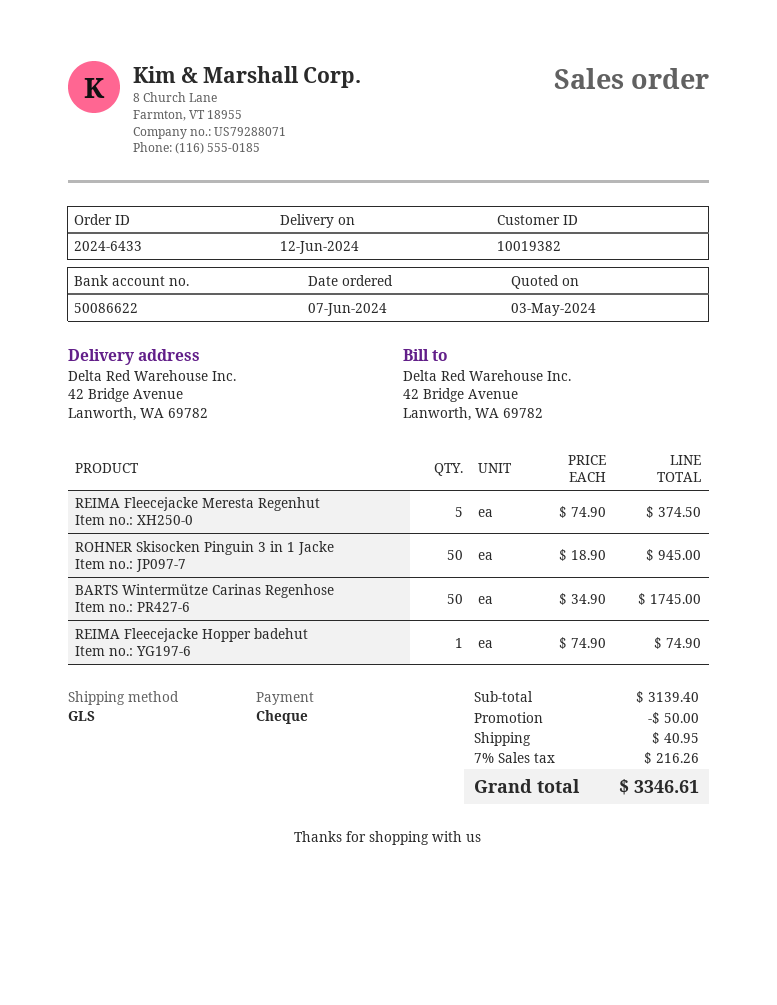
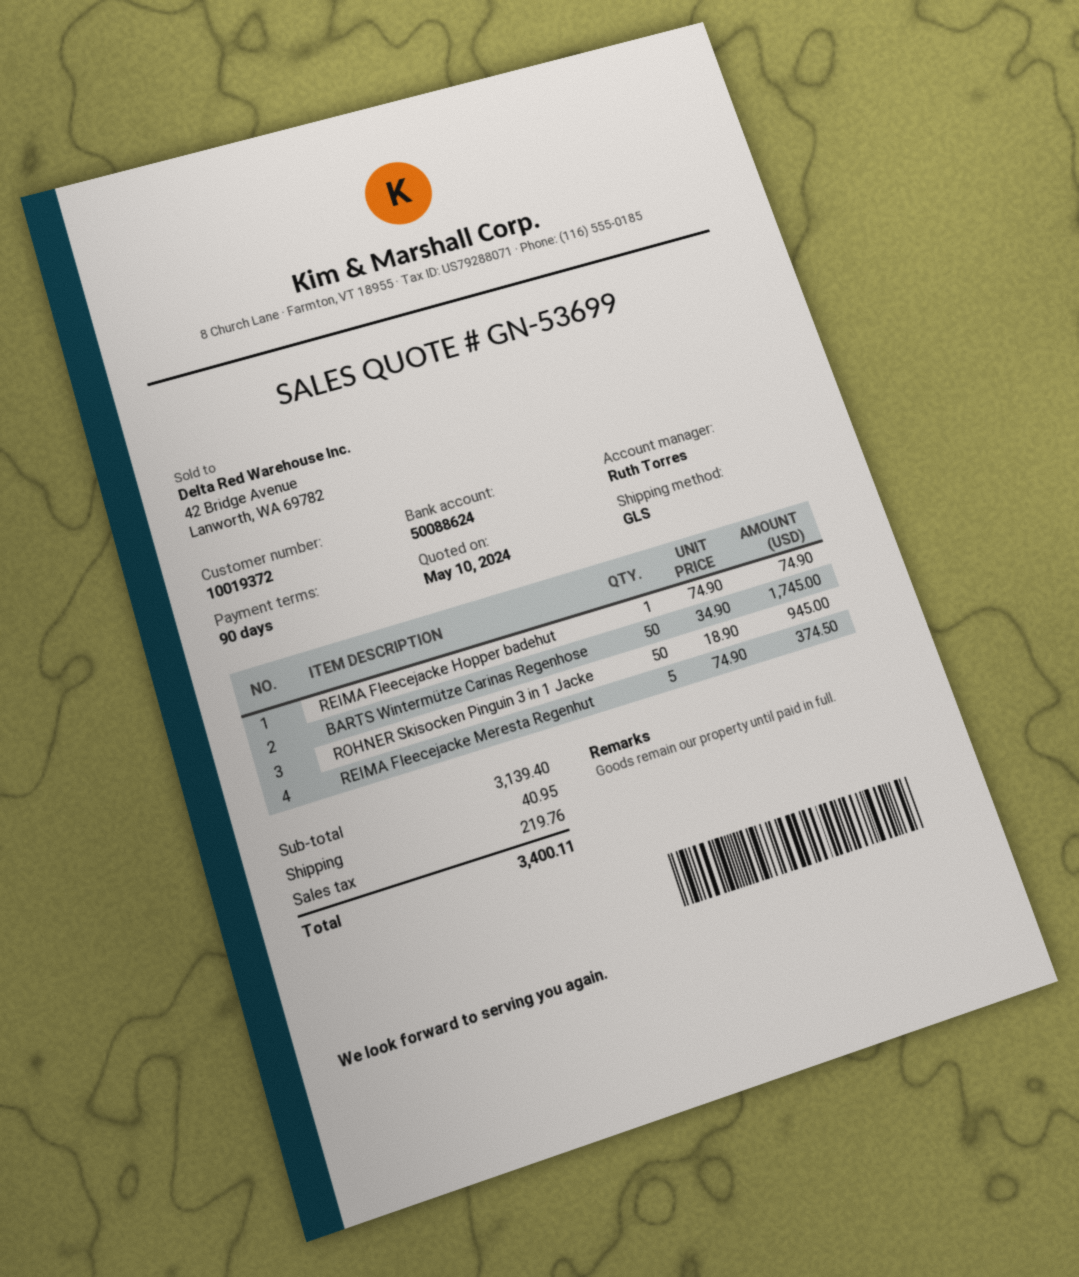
quote date: 2024-05-03 -> 2024-05-10
customer number: 10019382 -> 10019372
bank account: 50086622 -> 50088624
discount: 50.00 -> none
tax: 216.26 -> 219.76
total: 3346.61 -> 3400.11

